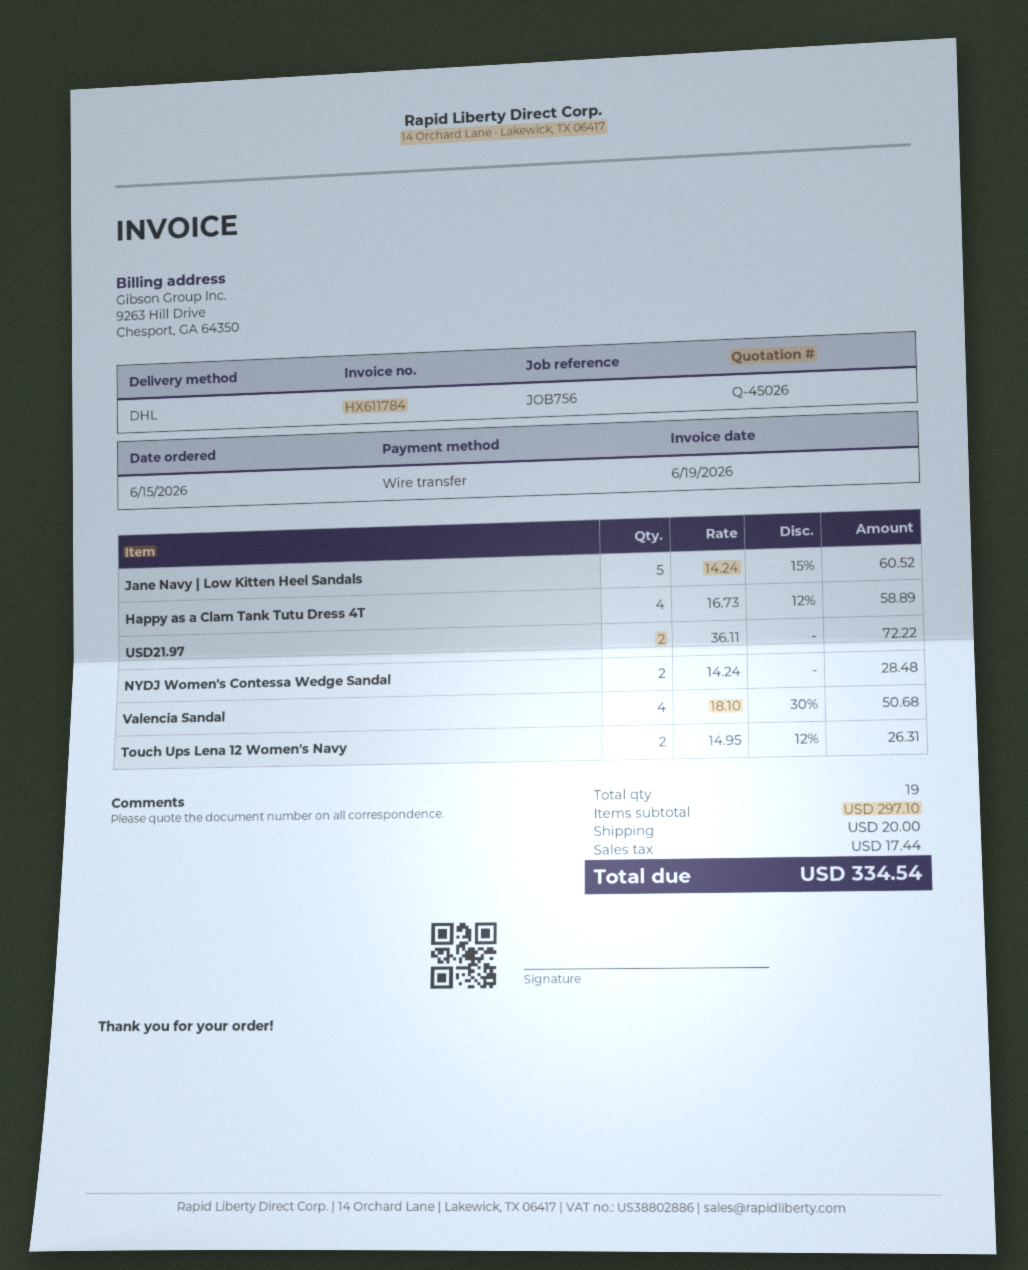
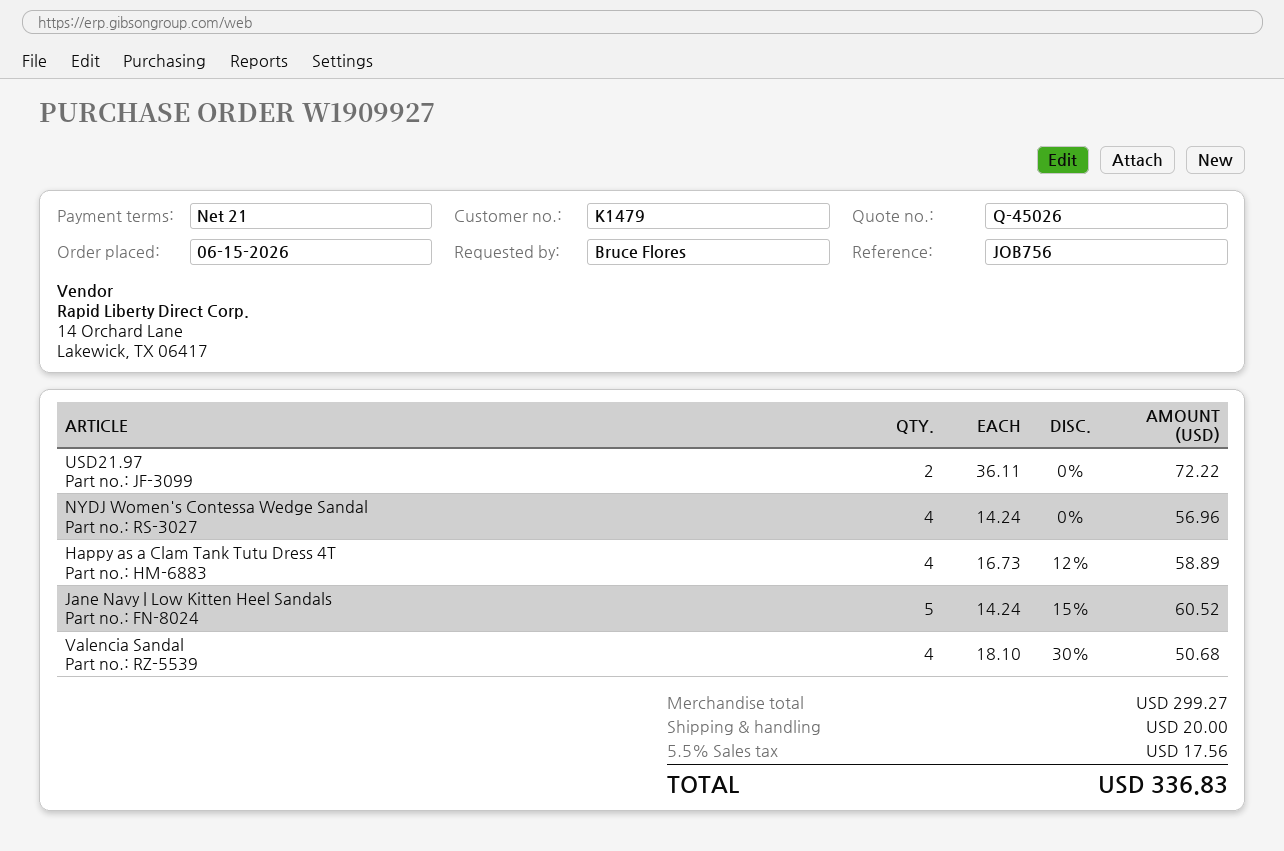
NYDJ Women's Contessa Wedge Sandal: 2 x 14.24 = 28.48 -> 4 x 14.24 = 56.96
Touch Ups Lena 12 Women's Navy: 2 x 14.95 - 12% = 26.31 -> none
subtotal: 297.10 -> 299.27
tax: 17.44 -> 17.56
total: 334.54 -> 336.83

